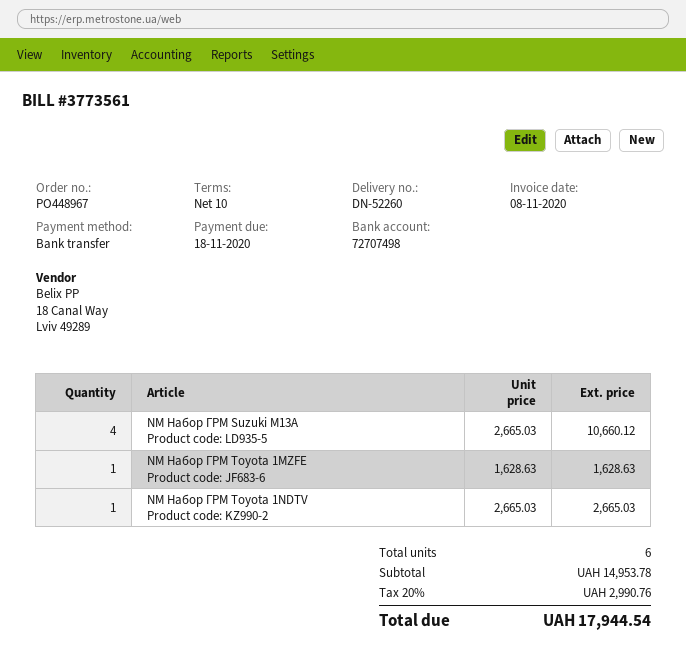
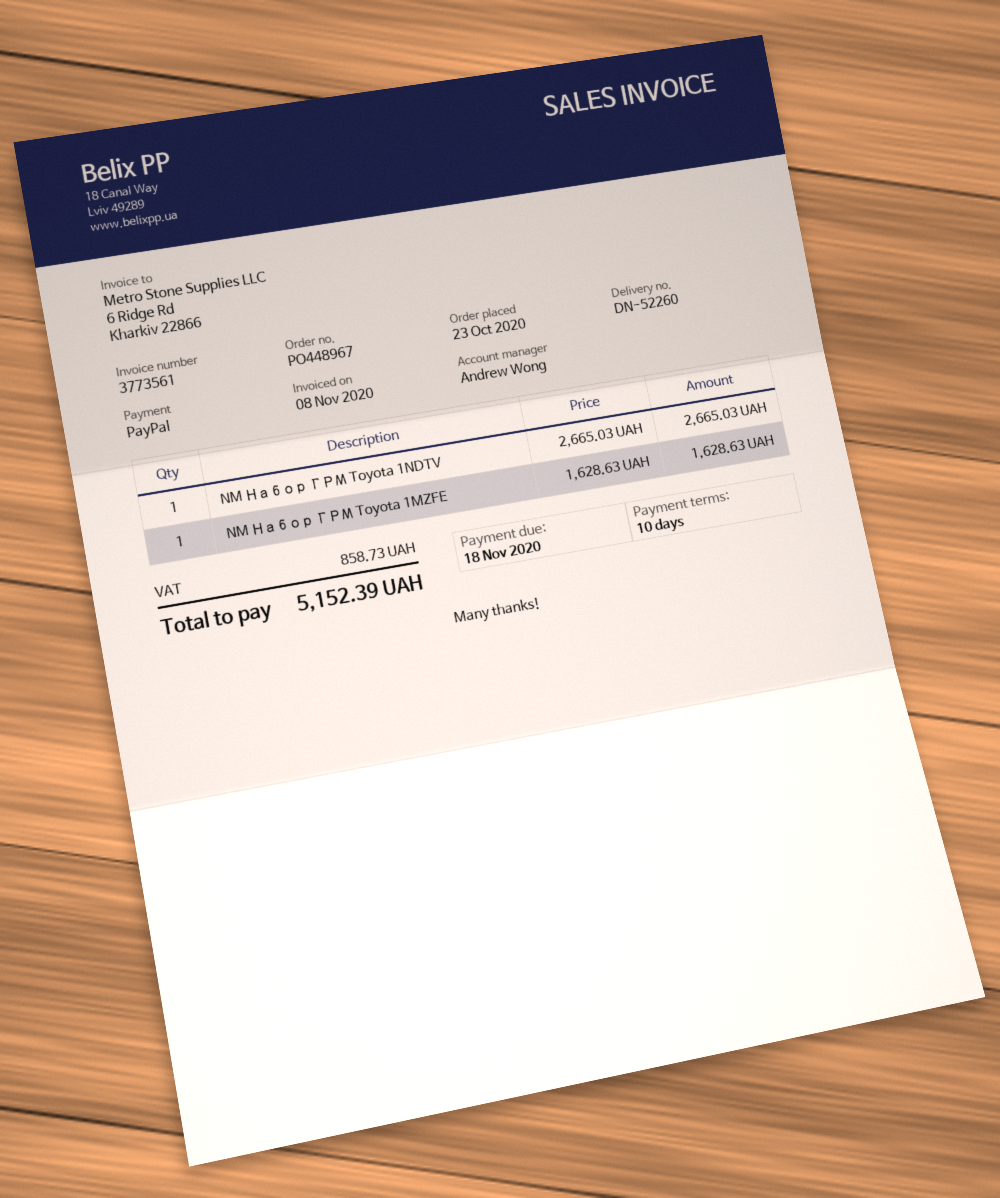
payment method: bank transfer -> PayPal
NM Набор ГРМ Suzuki M13A: 4 x 2665.03 = 10660.12 -> none
tax: 2990.76 -> 858.73
total: 17944.54 -> 5152.39

